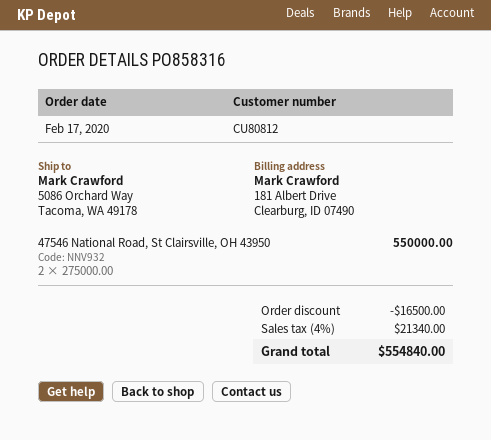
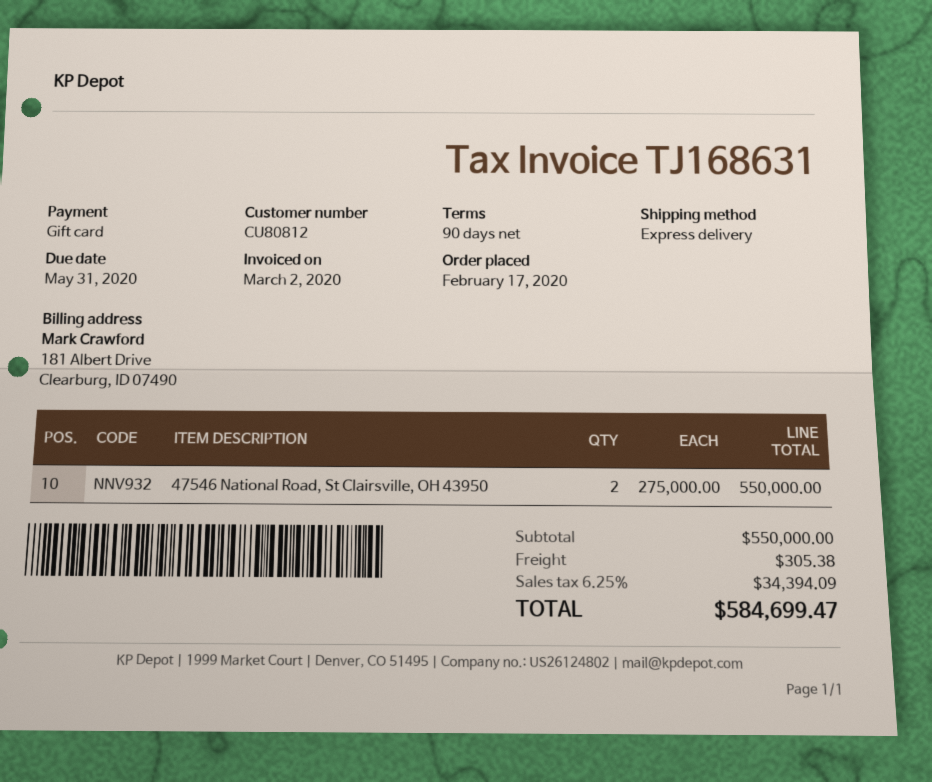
discount: 16500.00 -> none
shipping: none -> 305.38
tax: 4% = 21340.00 -> 6.25% = 34394.09
total: 554840.00 -> 584699.47

